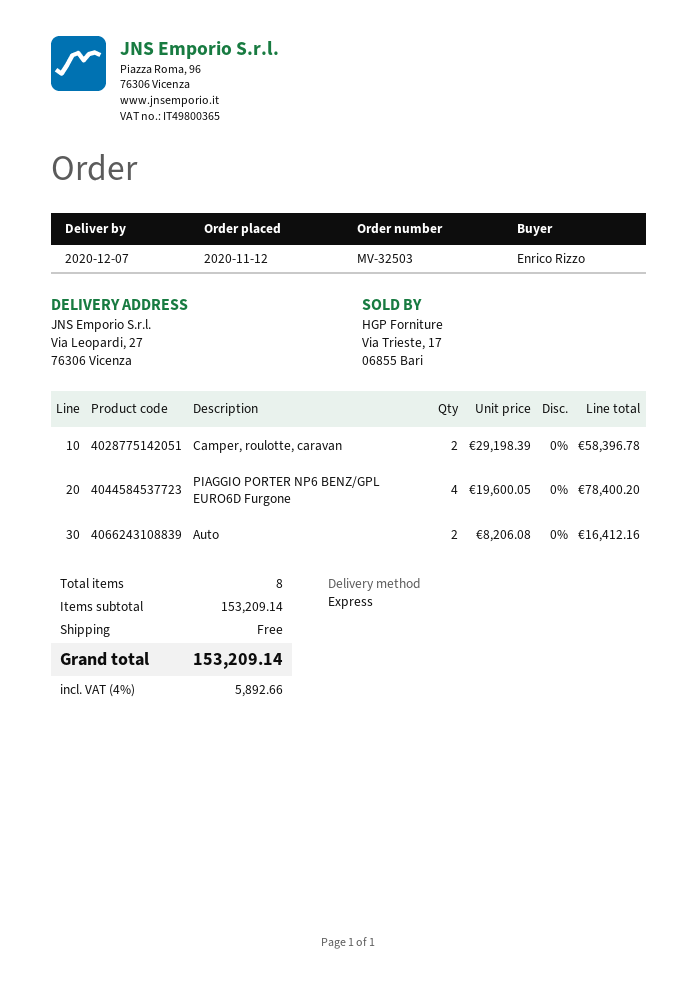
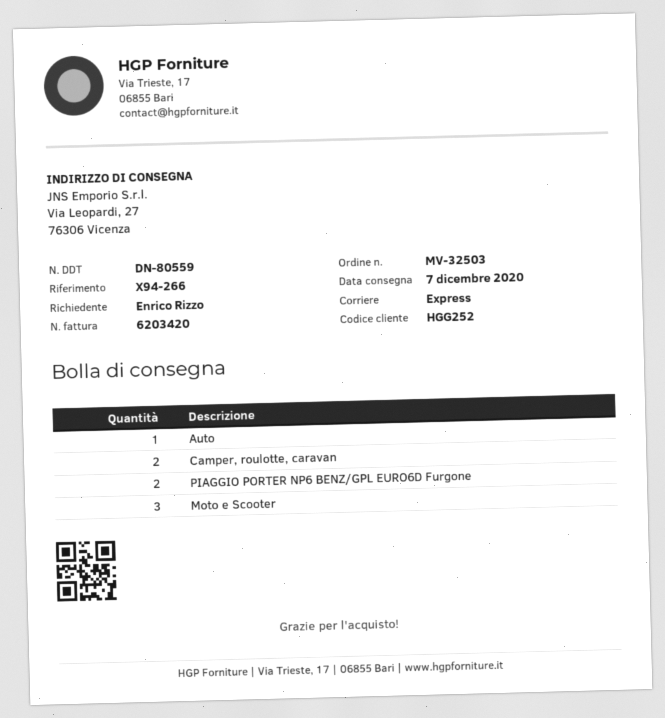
PIAGGIO PORTER NP6 BENZ/GPL EURO6D Furgone: 4 -> 2
Auto: 2 -> 1
Moto e Scooter: none -> 3

